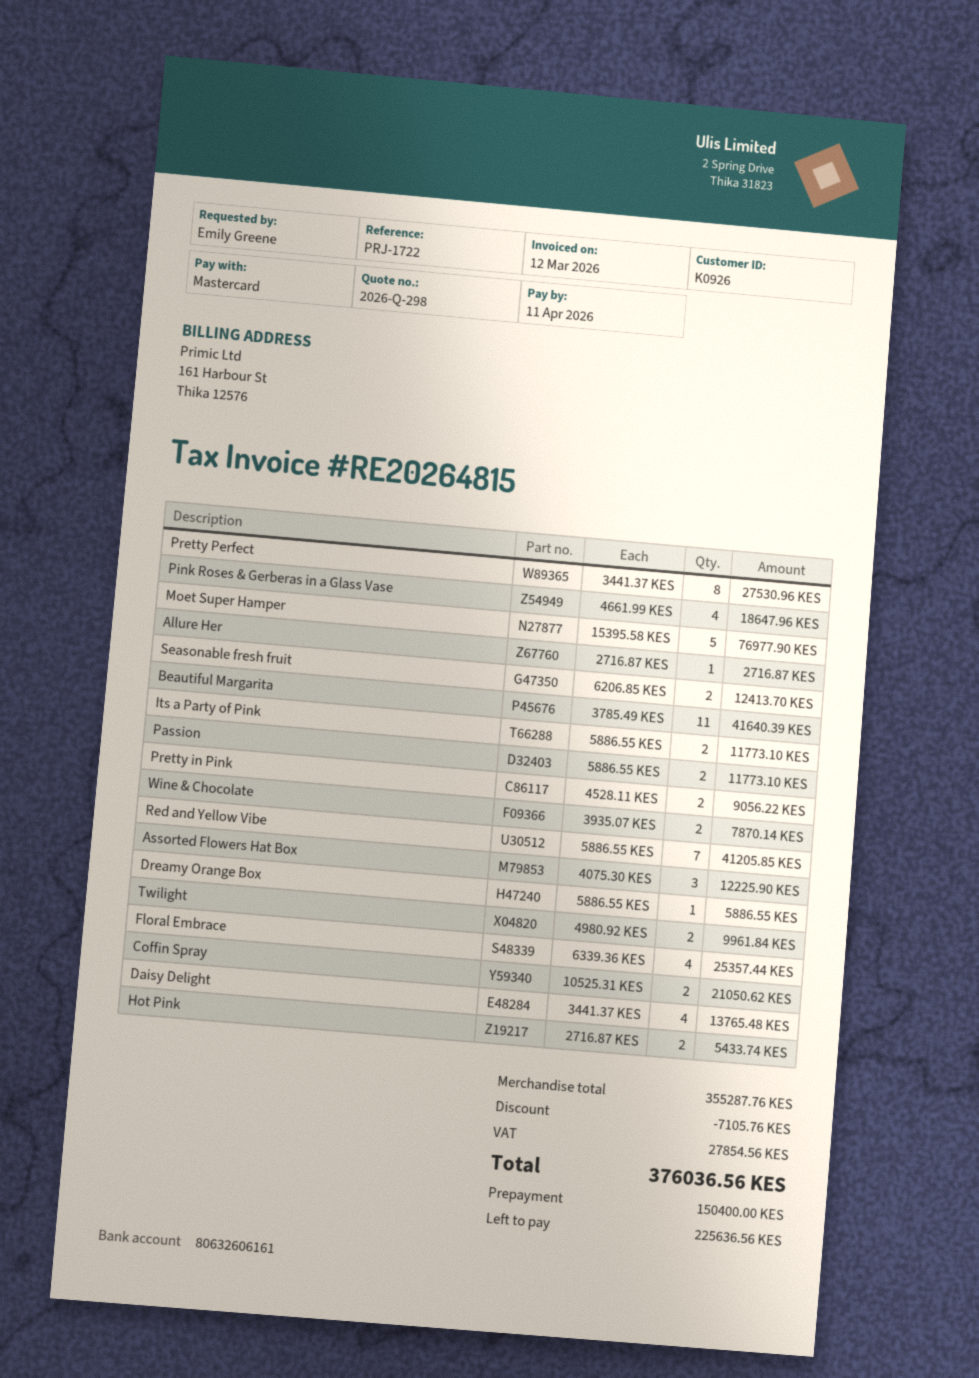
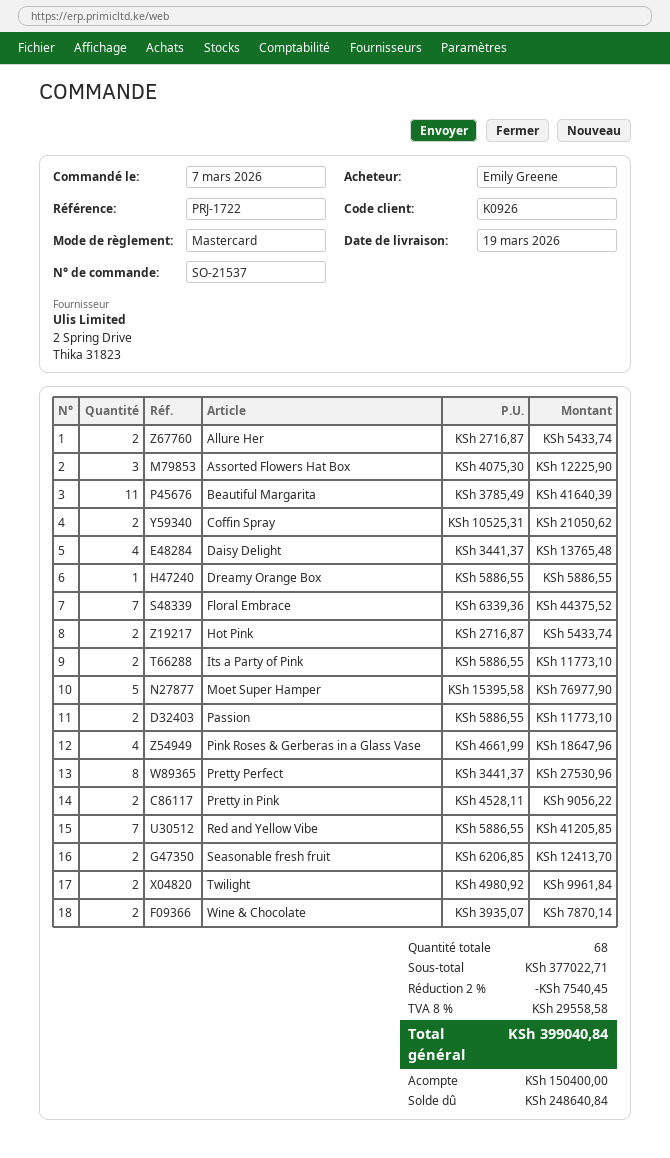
Allure Her: 1 x 2716.87 = 2716.87 -> 2 x 2716.87 = 5433.74
Floral Embrace: 4 x 6339.36 = 25357.44 -> 7 x 6339.36 = 44375.52
subtotal: 355287.76 -> 377022.71
discount: 7105.76 -> 7540.45
tax: 27854.56 -> 29558.58
total: 376036.56 -> 399040.84
balance: 225636.56 -> 248640.84

